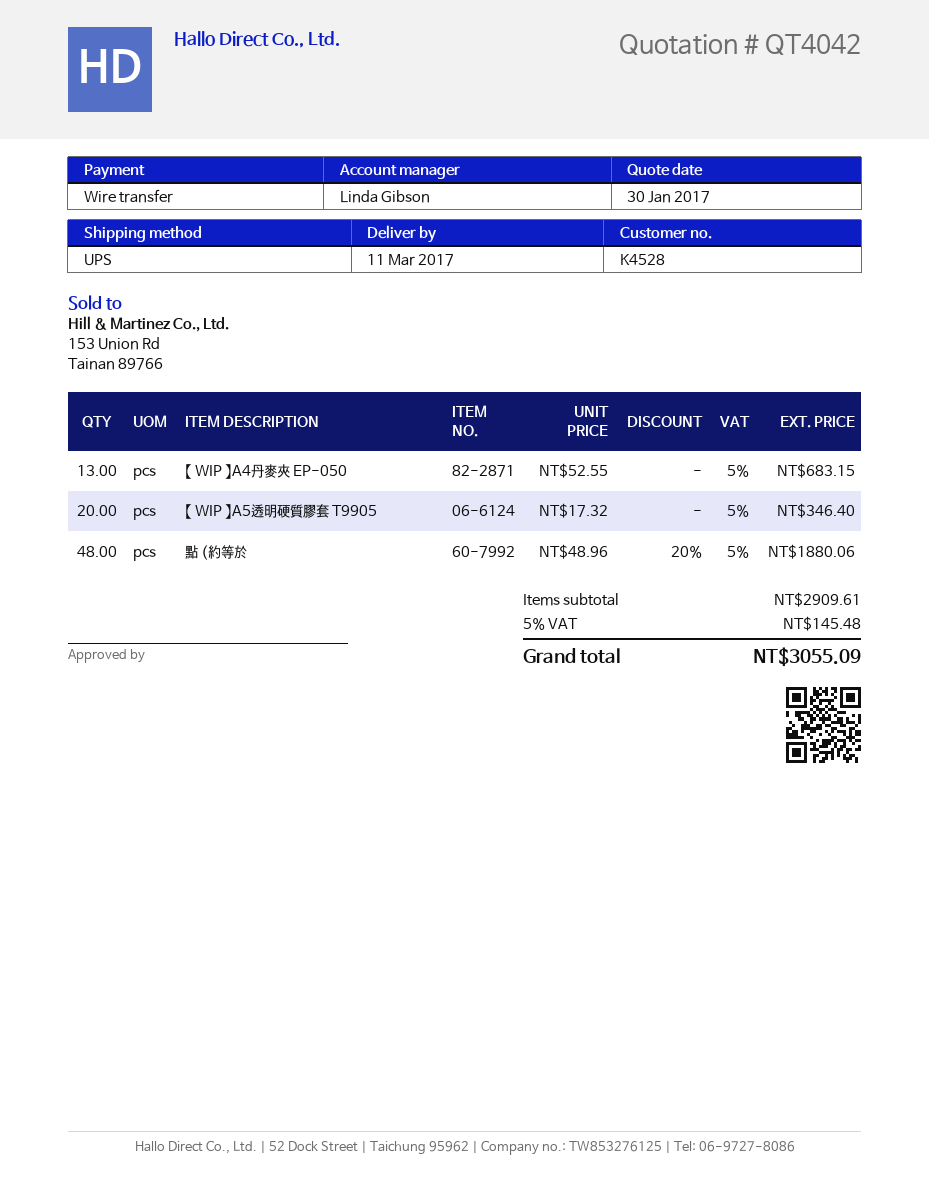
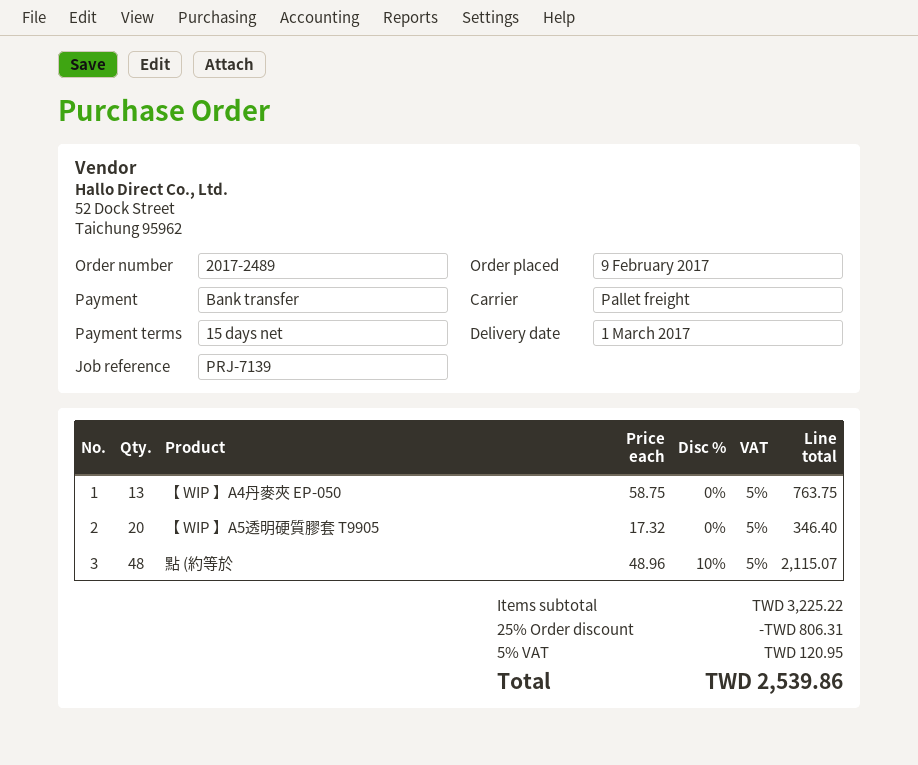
delivery date: 2017-03-11 -> 2017-03-01
shipping method: UPS -> pallet freight
【 WIP 】A4丹麥夾 EP-050: 13 x 52.55 = 683.15 -> 13 x 58.75 = 763.75
點 (約等於: 48 x 48.96 - 20% = 1880.06 -> 48 x 48.96 - 10% = 2115.07
subtotal: 2909.61 -> 3225.22
discount: none -> 25% = 806.31
tax: 5% = 145.48 -> 5% = 120.95
total: 3055.09 -> 2539.86

